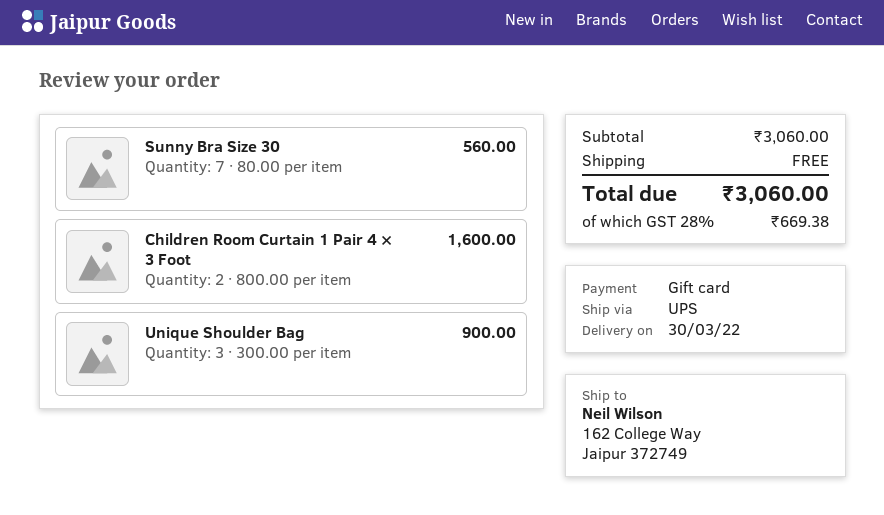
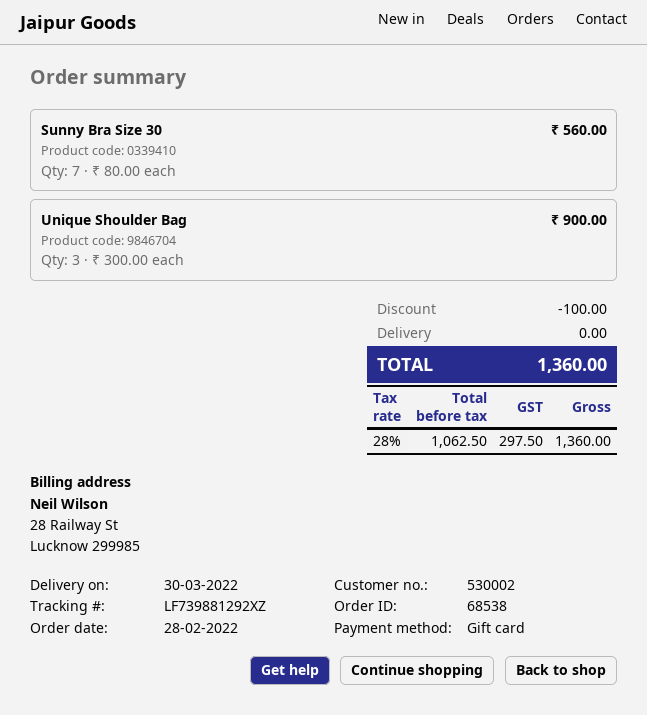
Children Room Curtain 1 Pair 4 × 3 Foot: 2 x 800.00 = 1600.00 -> none
discount: none -> 100.00
tax: 28% = 669.38 -> 28% = 297.50
total: 3060.00 -> 1360.00

